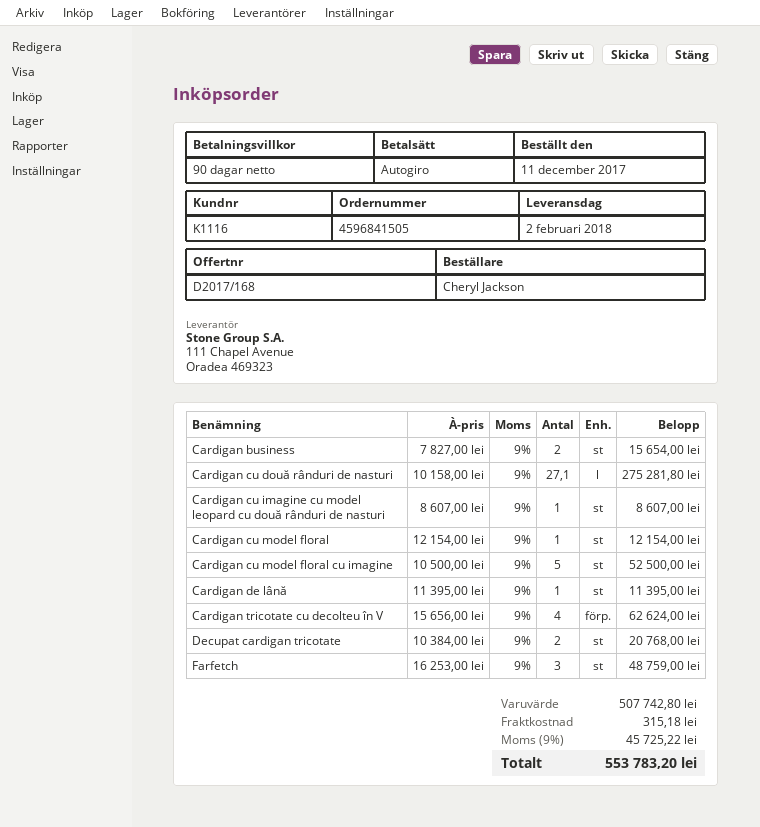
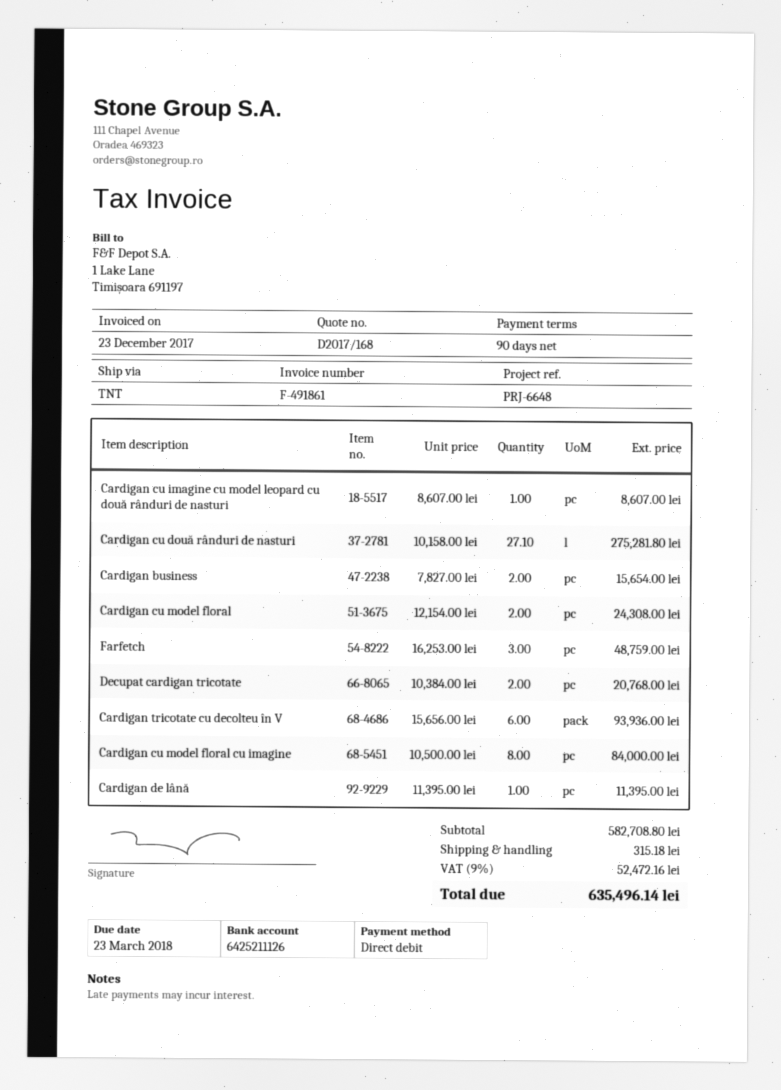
Cardigan cu model floral: 1 x 12154.00 = 12154.00 -> 2 x 12154.00 = 24308.00
Cardigan cu model floral cu imagine: 5 x 10500.00 = 52500.00 -> 8 x 10500.00 = 84000.00
Cardigan tricotate cu decolteu în V: 4 x 15656.00 = 62624.00 -> 6 x 15656.00 = 93936.00
subtotal: 507742.80 -> 582708.80
tax: 9% = 45725.22 -> 9% = 52472.16
total: 553783.20 -> 635496.14

